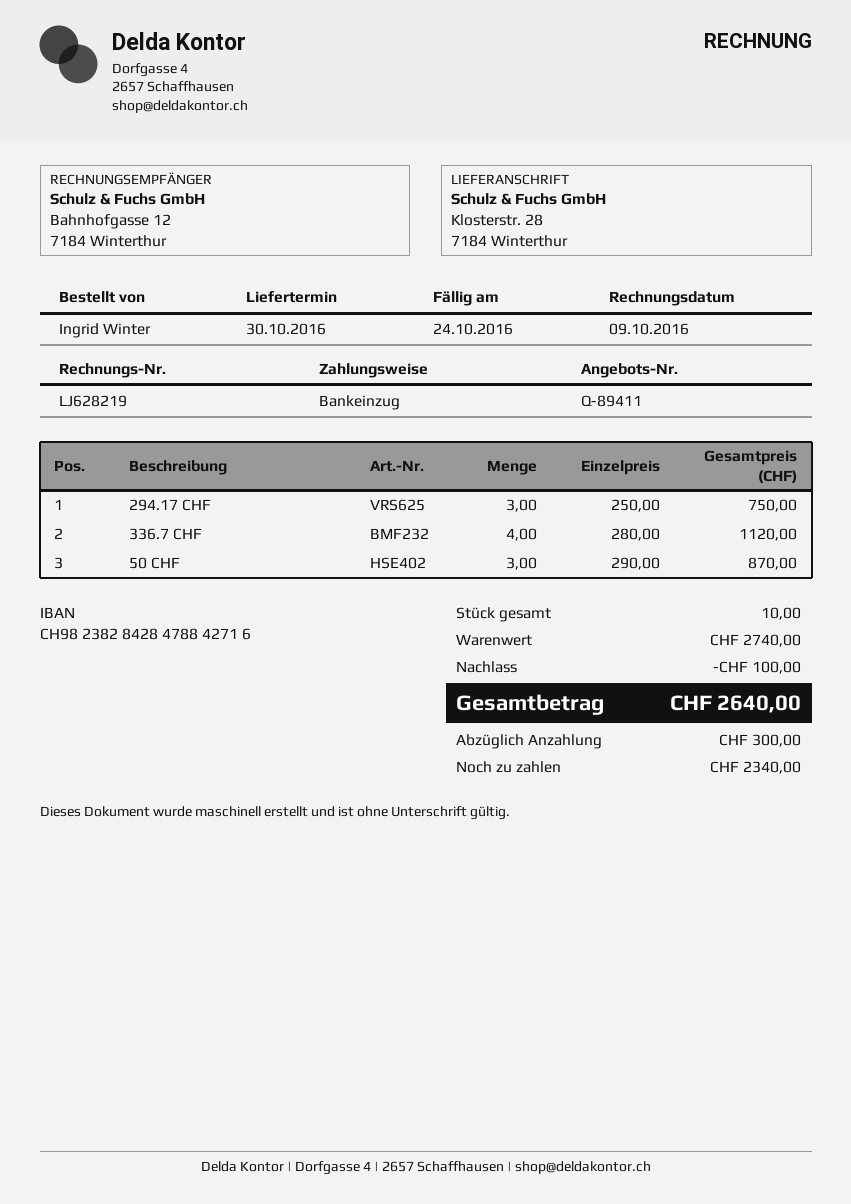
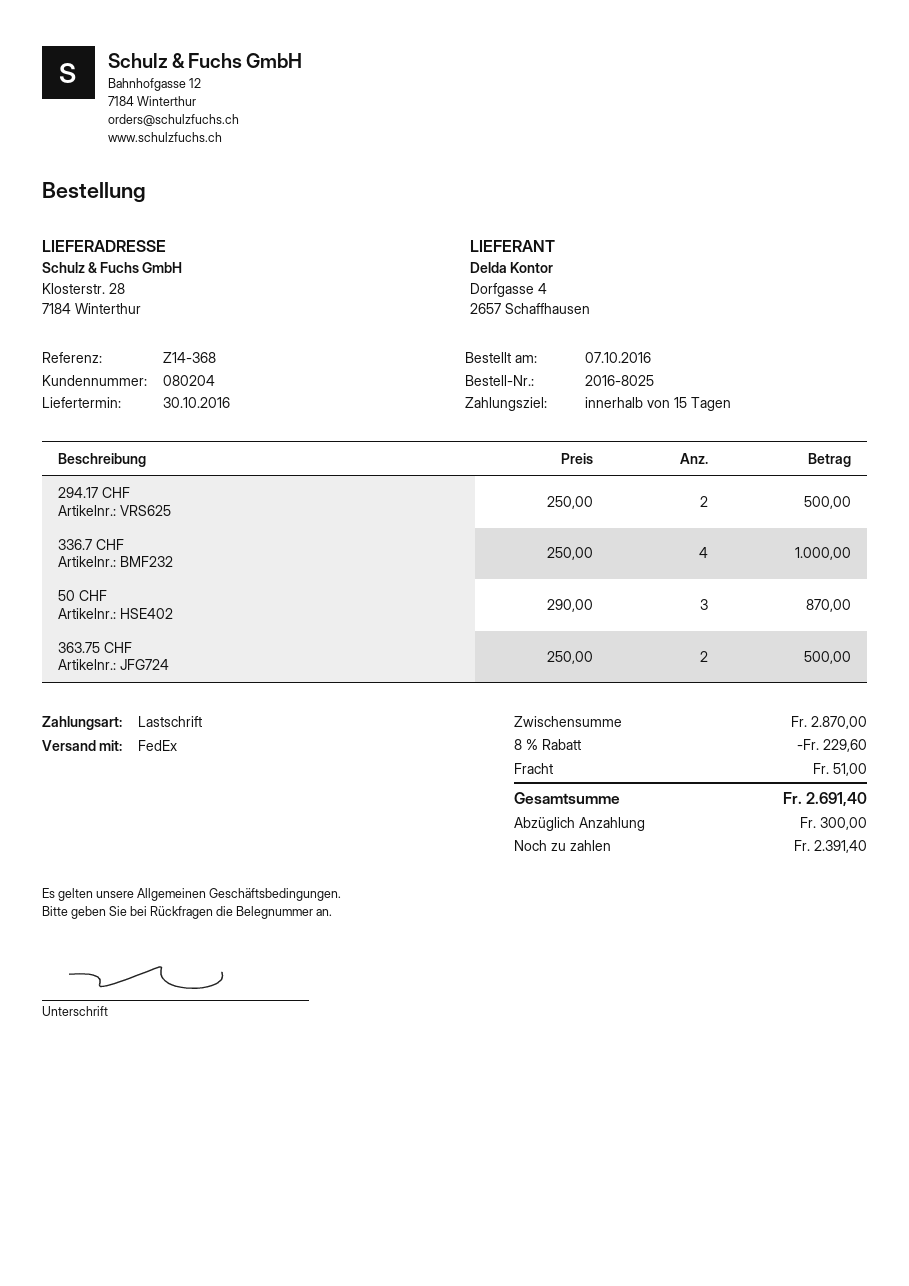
294.17 CHF: 3 x 250.00 = 750.00 -> 2 x 250.00 = 500.00
336.7 CHF: 4 x 280.00 = 1120.00 -> 4 x 250.00 = 1000.00
363.75 CHF: none -> 2 x 250.00 = 500.00
subtotal: 2740.00 -> 2870.00
discount: 100.00 -> 229.60
shipping: none -> 51.00
total: 2640.00 -> 2691.40
balance: 2340.00 -> 2391.40

